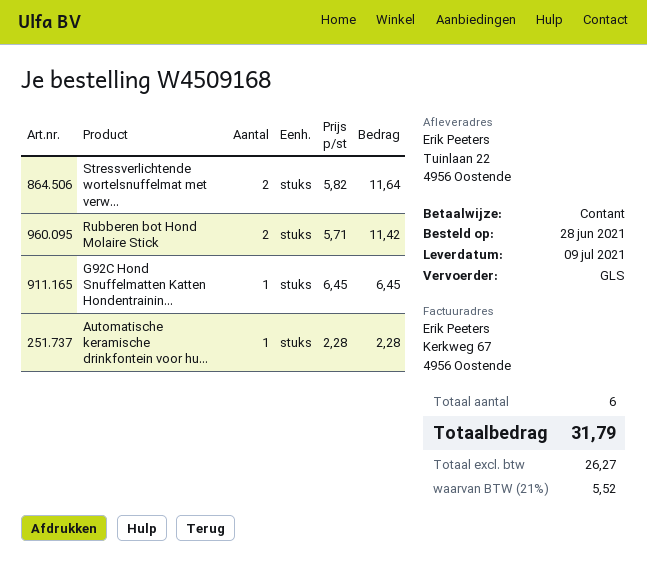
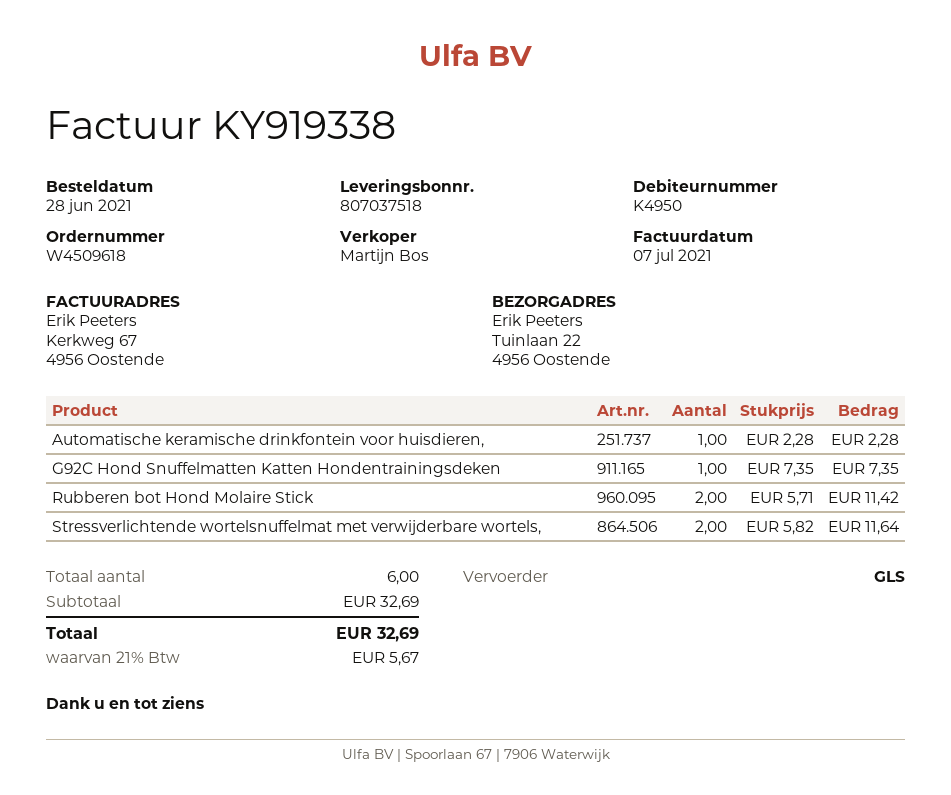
order number: W4509168 -> W4509618
G92C Hond Snuffelmatten Katten Hondentrainin...: 1 x 6.45 = 6.45 -> 1 x 7.35 = 7.35
tax: 21% = 5.52 -> 21% = 5.67
total: 31.79 -> 32.69

